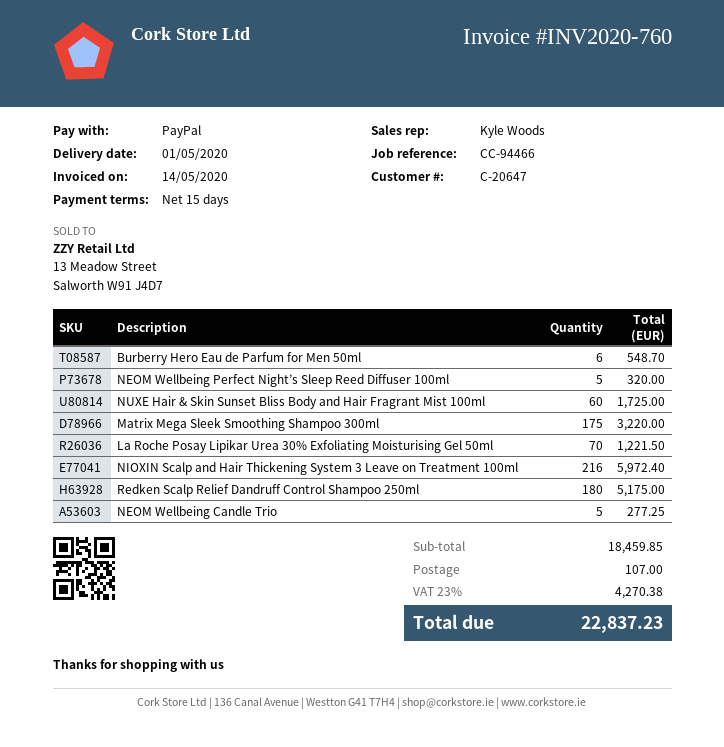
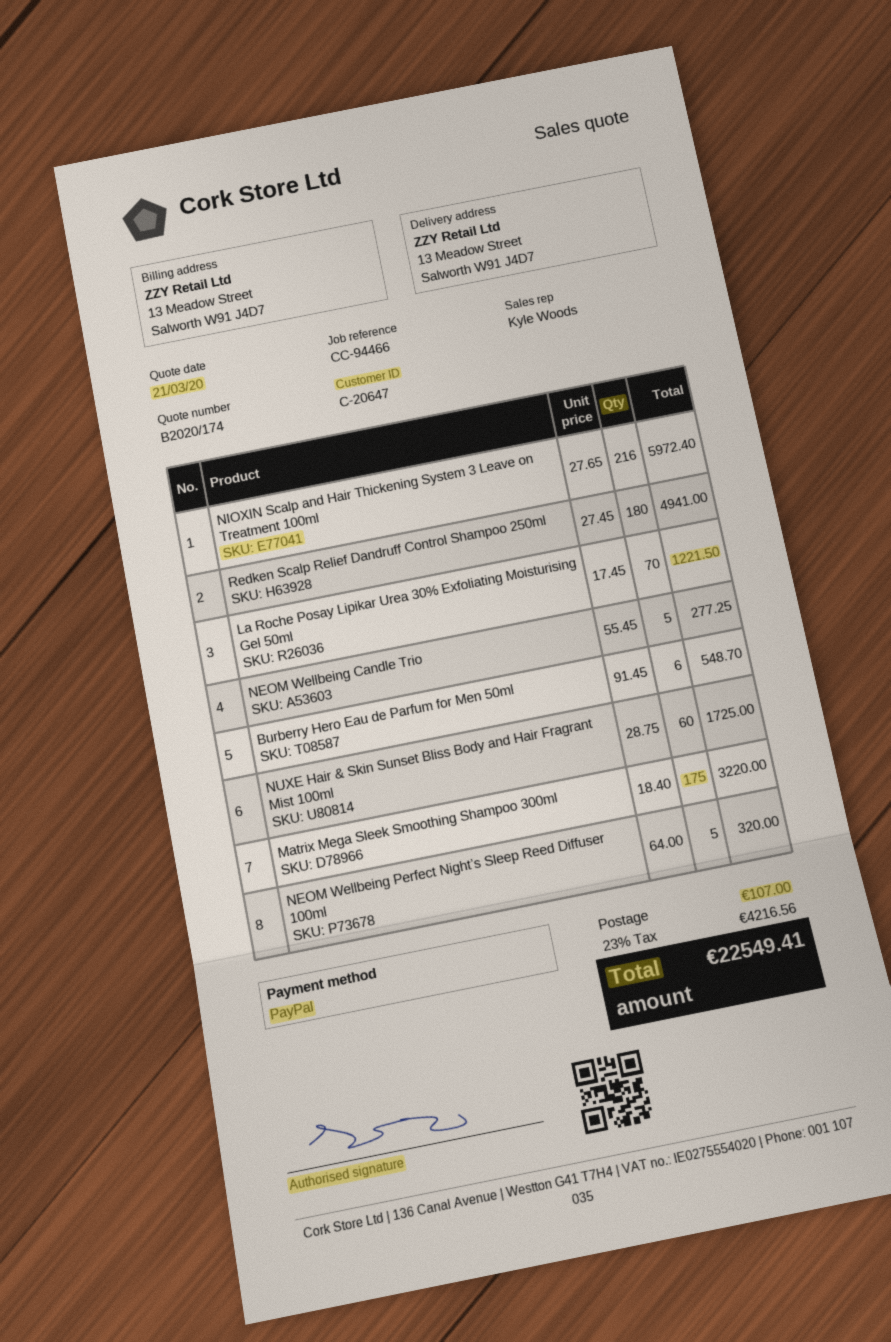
Redken Scalp Relief Dandruff Control Shampoo 250ml: 180 for 5175.00 -> 180 for 4941.00
tax: 23% = 4270.38 -> 23% = 4216.56
total: 22837.23 -> 22549.41

